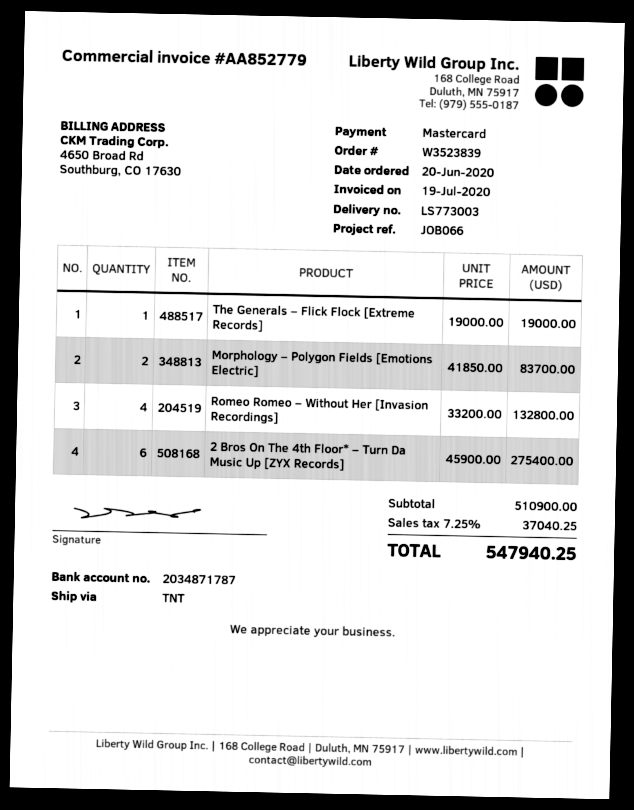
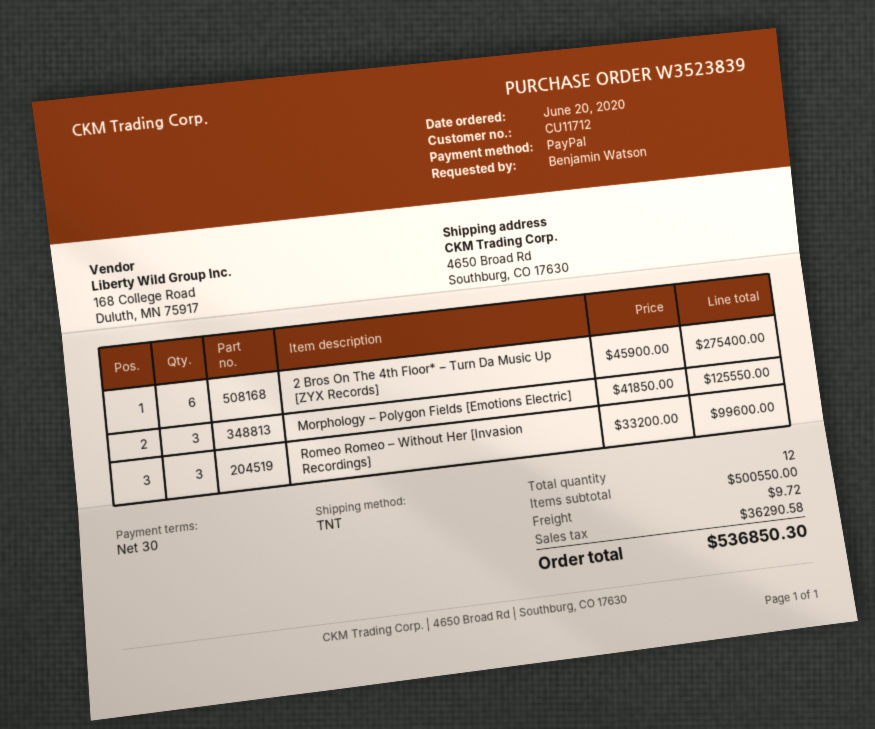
payment method: Mastercard -> PayPal
The Generals – Flick Flock [Extreme Records]: 1 x 19000.00 = 19000.00 -> none
Morphology – Polygon Fields [Emotions Electric]: 2 x 41850.00 = 83700.00 -> 3 x 41850.00 = 125550.00
Romeo Romeo – Without Her [Invasion Recordings]: 4 x 33200.00 = 132800.00 -> 3 x 33200.00 = 99600.00
subtotal: 510900.00 -> 500550.00
shipping: none -> 9.72
tax: 37040.25 -> 36290.58
total: 547940.25 -> 536850.30

